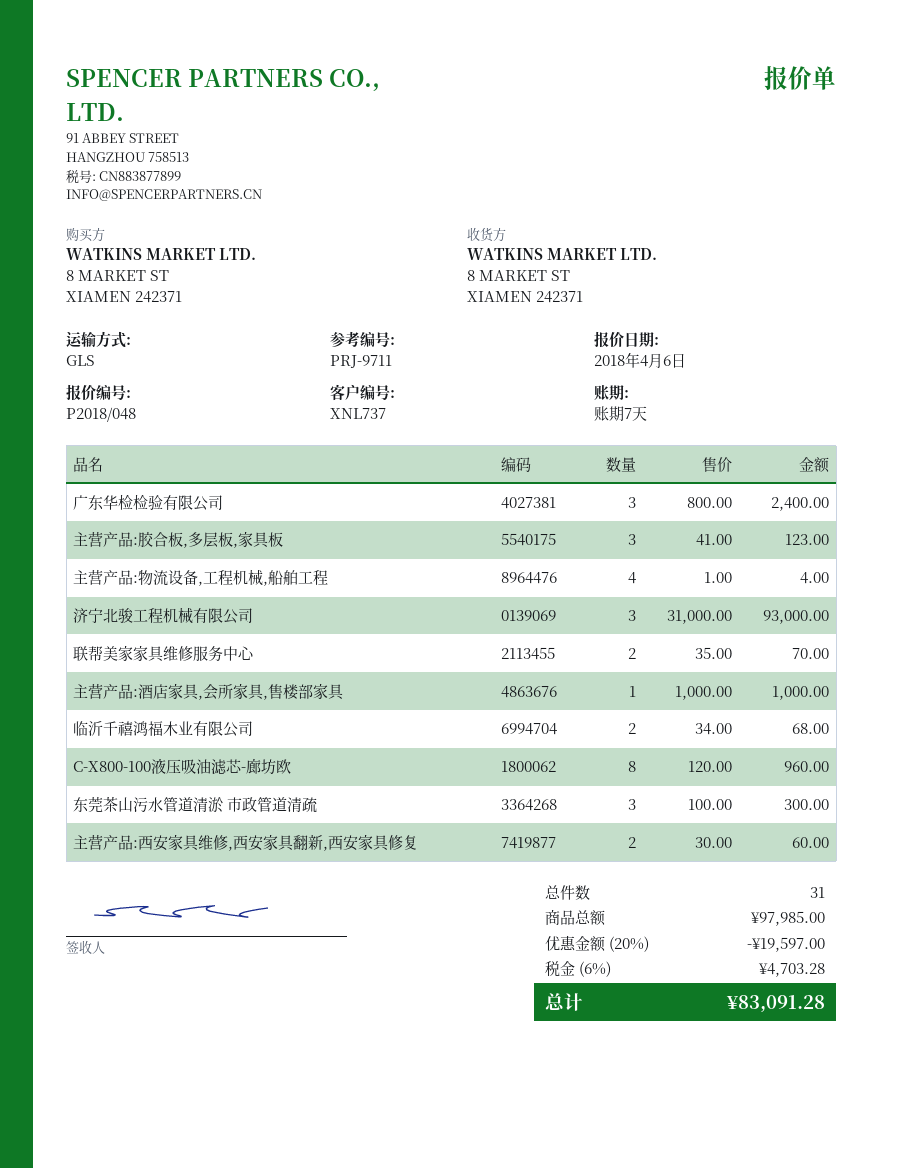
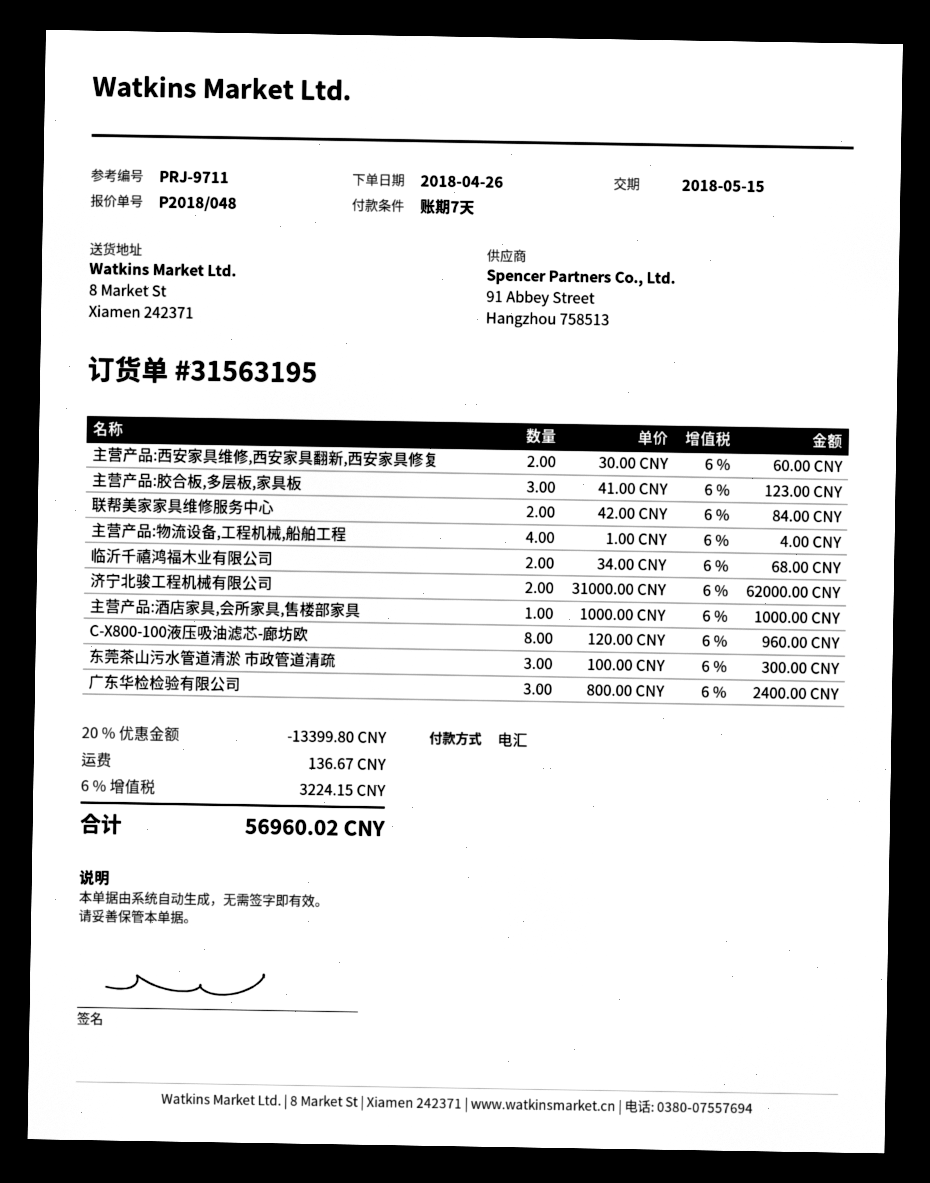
济宁北骏工程机械有限公司: 3 x 31000.00 = 93000.00 -> 2 x 31000.00 = 62000.00
联帮美家家具维修服务中心: 2 x 35.00 = 70.00 -> 2 x 42.00 = 84.00
discount: 20% = 19597.00 -> 20% = 13399.80
shipping: none -> 136.67
tax: 6% = 4703.28 -> 6% = 3224.15
total: 83091.28 -> 56960.02

